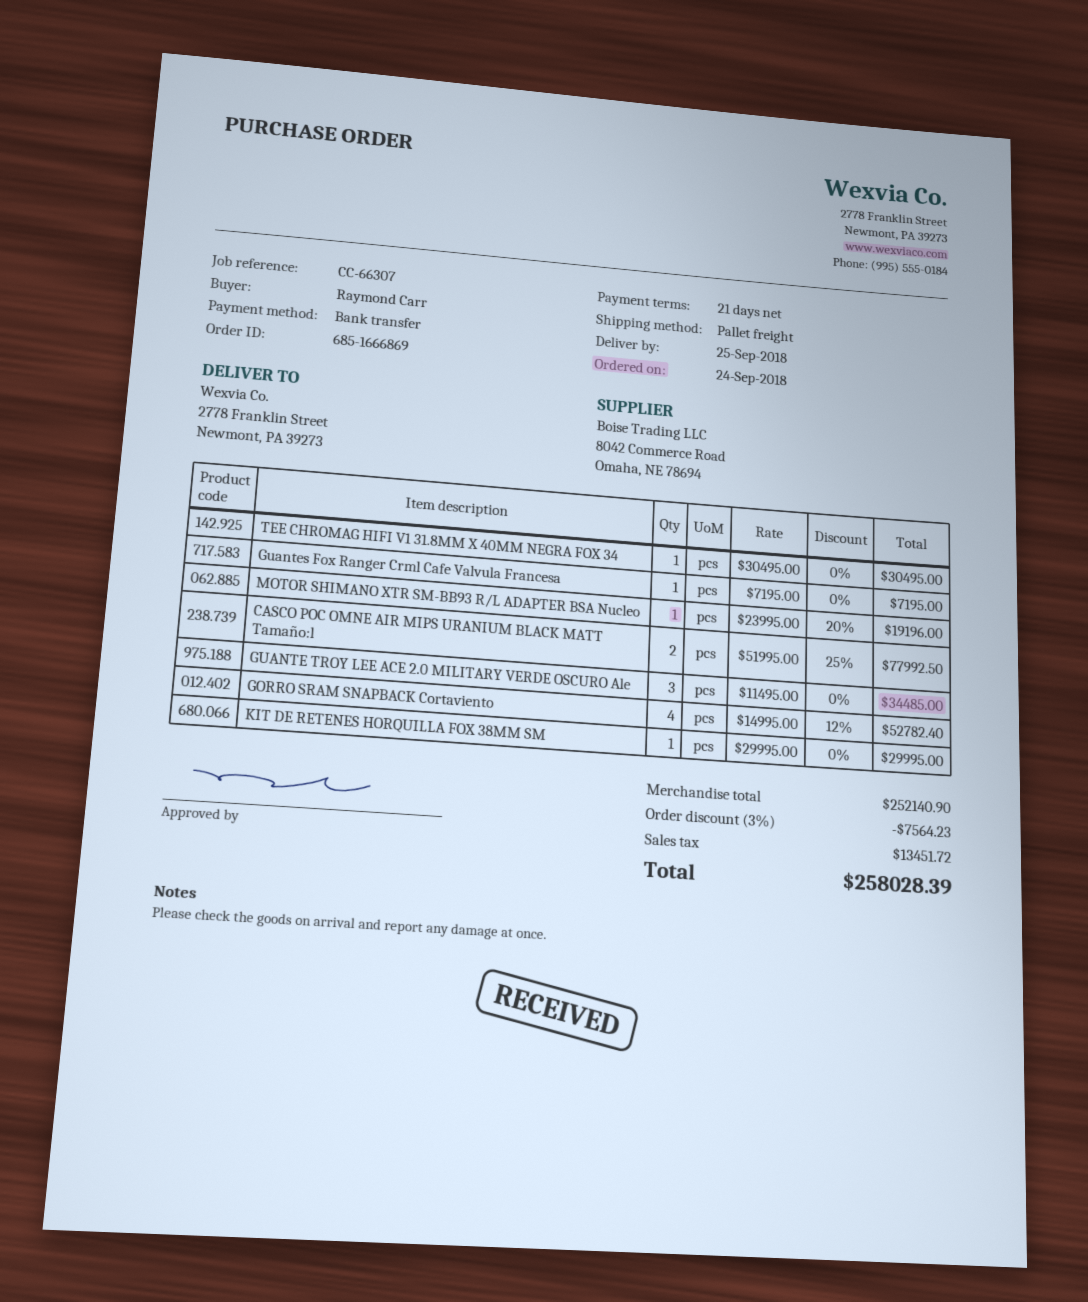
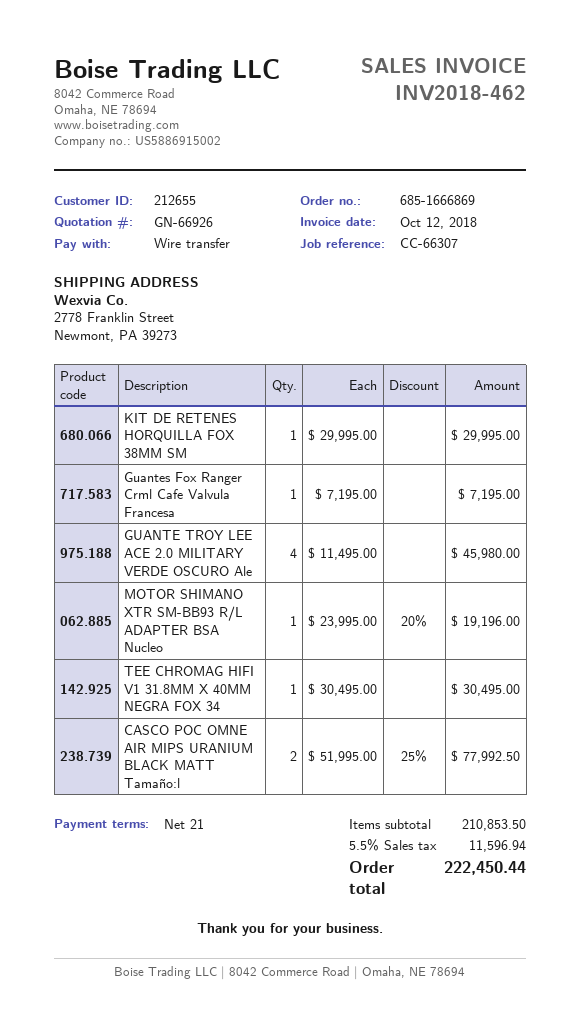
GUANTE TROY LEE ACE 2.0 MILITARY VERDE OSCURO Ale: 3 x 11495.00 = 34485.00 -> 4 x 11495.00 = 45980.00
GORRO SRAM SNAPBACK Cortaviento: 4 x 14995.00 - 12% = 52782.40 -> none
subtotal: 252140.90 -> 210853.50
discount: 3% = 7564.23 -> none
tax: 13451.72 -> 11596.94
total: 258028.39 -> 222450.44

